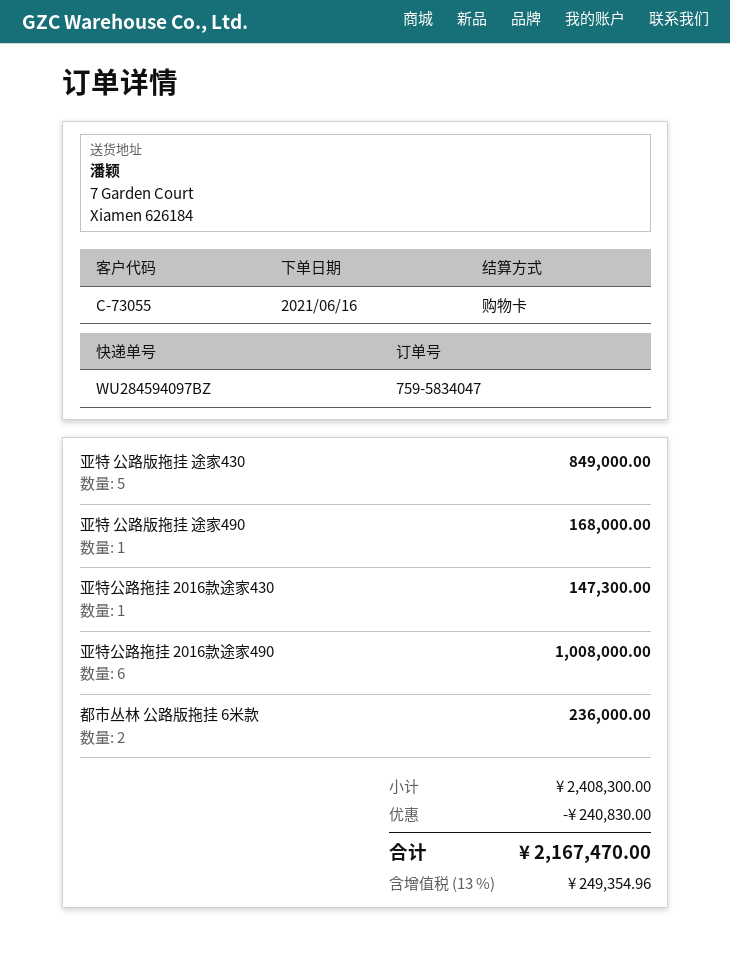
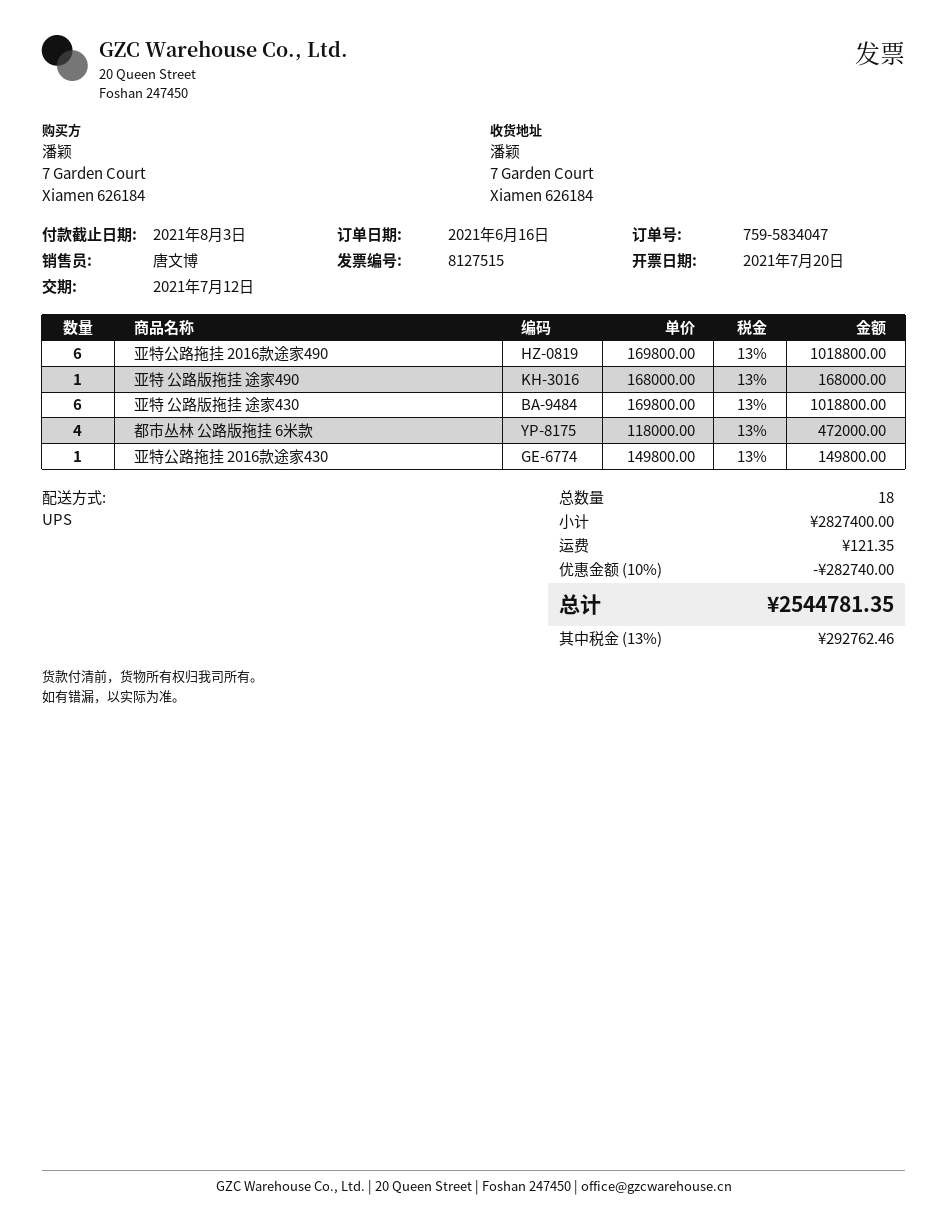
亚特 公路版拖挂 途家430: 5 for 849000.00 -> 6 for 1018800.00
亚特公路拖挂 2016款途家430: 1 for 147300.00 -> 1 for 149800.00
亚特公路拖挂 2016款途家490: 6 for 1008000.00 -> 6 for 1018800.00
都市丛林 公路版拖挂 6米款: 2 for 236000.00 -> 4 for 472000.00
subtotal: 2408300.00 -> 2827400.00
discount: 240830.00 -> 282740.00
shipping: none -> 121.35
tax: 13% = 249354.96 -> 13% = 292762.46
total: 2167470.00 -> 2544781.35

